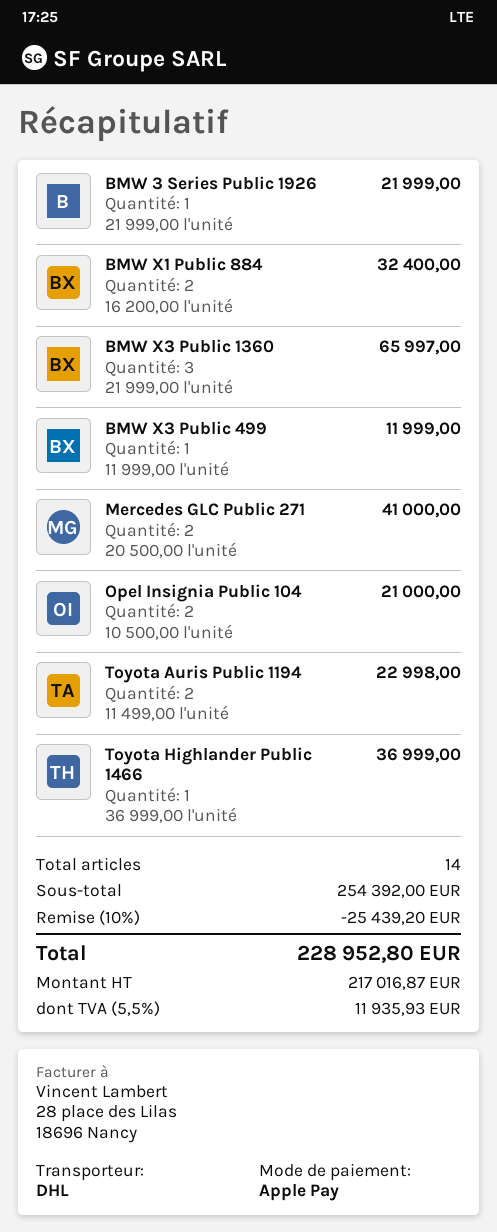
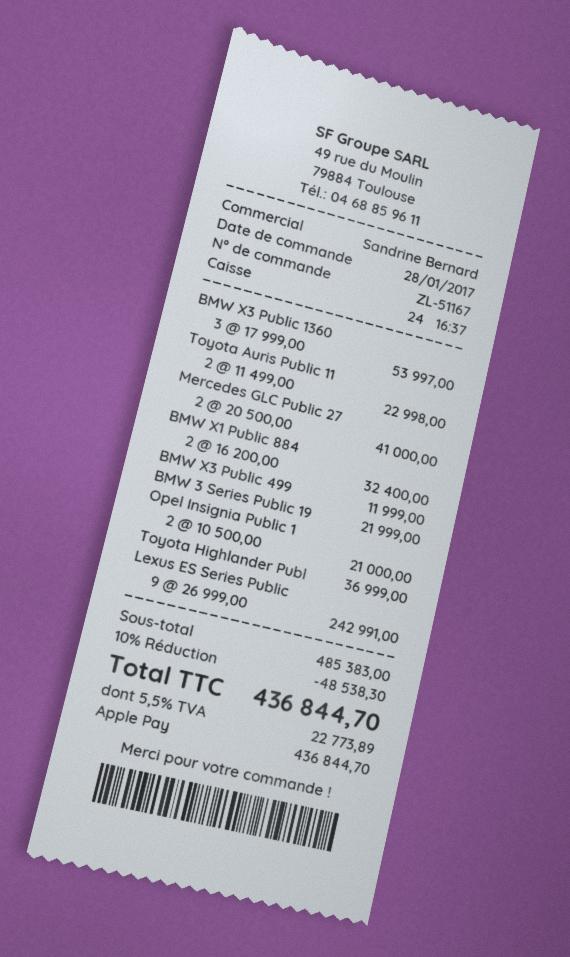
BMW X3 Public 1360: 3 x 21999.00 = 65997.00 -> 3 x 17999.00 = 53997.00
Lexus ES Series Public: none -> 9 x 26999.00 = 242991.00
subtotal: 254392.00 -> 485383.00
discount: 10% = 25439.20 -> 10% = 48538.30
tax: 5.5% = 11935.93 -> 5.5% = 22773.89
total: 228952.80 -> 436844.70

